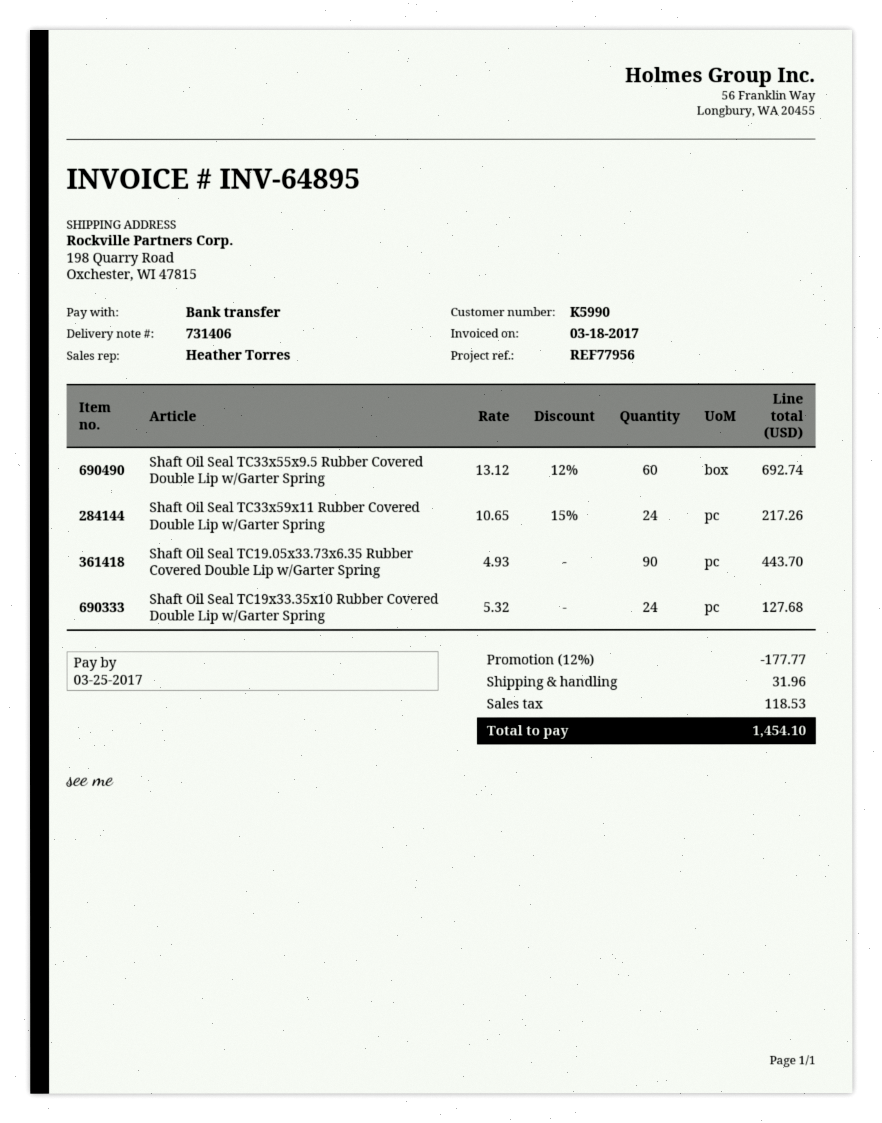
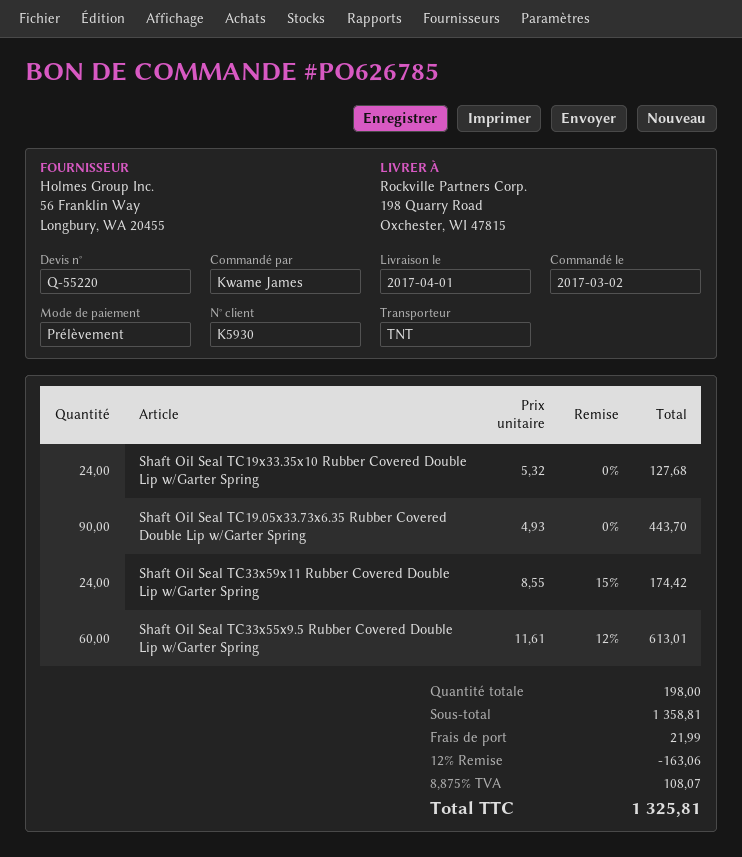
customer number: K5990 -> K5930
payment method: bank transfer -> direct debit
Shaft Oil Seal TC33x55x9.5 Rubber Covered Double Lip w/Garter Spring: 60 x 13.12 - 12% = 692.74 -> 60 x 11.61 - 12% = 613.01
Shaft Oil Seal TC33x59x11 Rubber Covered Double Lip w/Garter Spring: 24 x 10.65 - 15% = 217.26 -> 24 x 8.55 - 15% = 174.42
discount: 12% = 177.77 -> 12% = 163.06
shipping: 31.96 -> 21.99
tax: 118.53 -> 108.07
total: 1454.10 -> 1325.81

